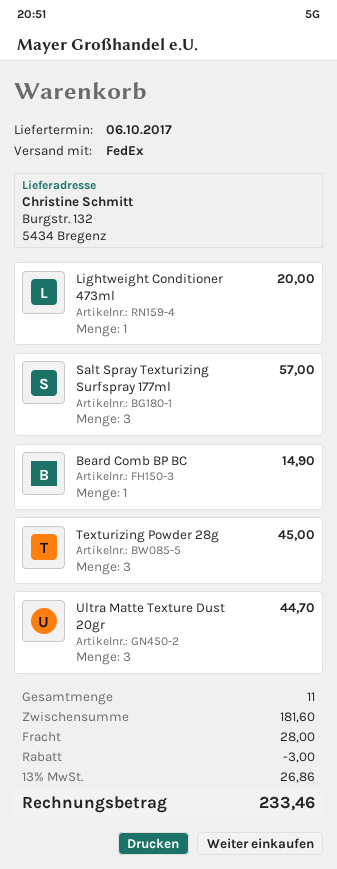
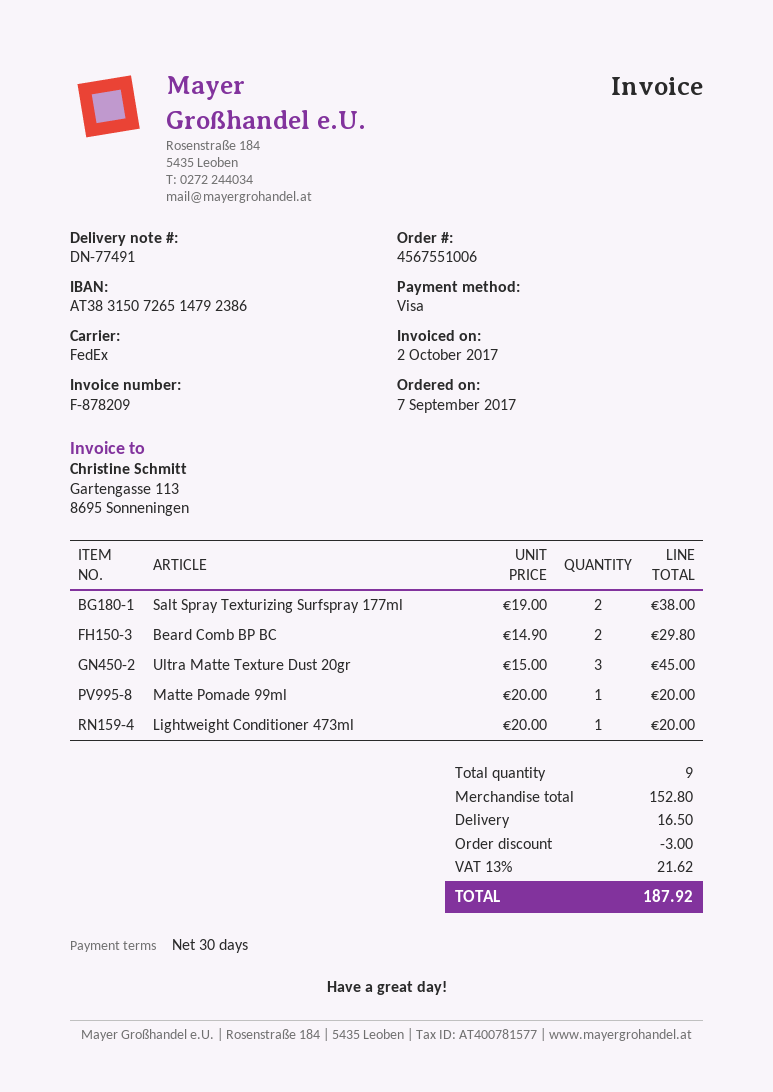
Salt Spray Texturizing Surfspray 177ml: 3 for 57.00 -> 2 for 38.00
Beard Comb BP BC: 1 for 14.90 -> 2 for 29.80
Texturizing Powder 28g: 3 for 45.00 -> none
Ultra Matte Texture Dust 20gr: 3 for 44.70 -> 3 for 45.00
Matte Pomade 99ml: none -> 1 for 20.00
total quantity: 11 -> 9
subtotal: 181.60 -> 152.80
shipping: 28.00 -> 16.50
tax: 13% = 26.86 -> 13% = 21.62
total: 233.46 -> 187.92

